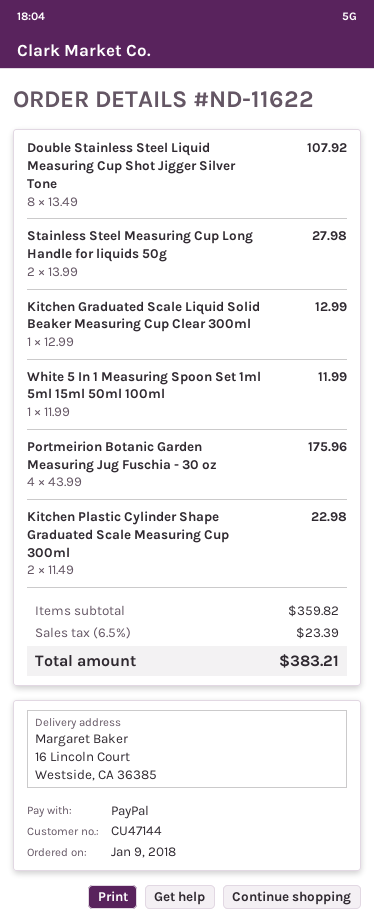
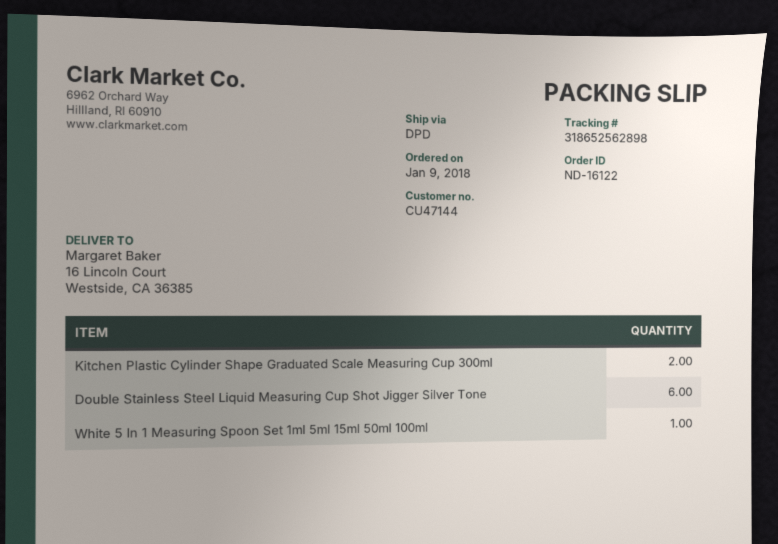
order number: ND-11622 -> ND-16122
Double Stainless Steel Liquid Measuring Cup Shot Jigger Silver Tone: 8 -> 6
Stainless Steel Measuring Cup Long Handle for liquids 50g: 2 -> none
Kitchen Graduated Scale Liquid Solid Beaker Measuring Cup Clear 300ml: 1 -> none
Portmeirion Botanic Garden Measuring Jug Fuschia - 30 oz: 4 -> none

